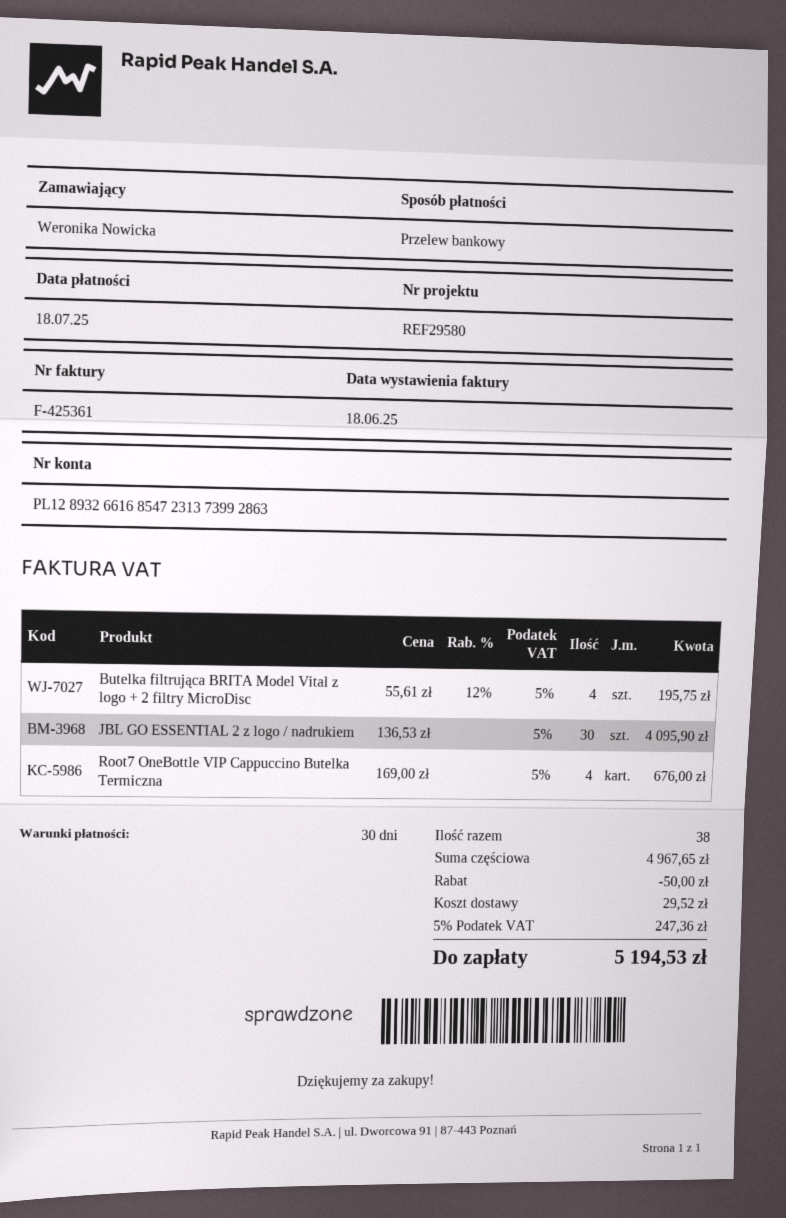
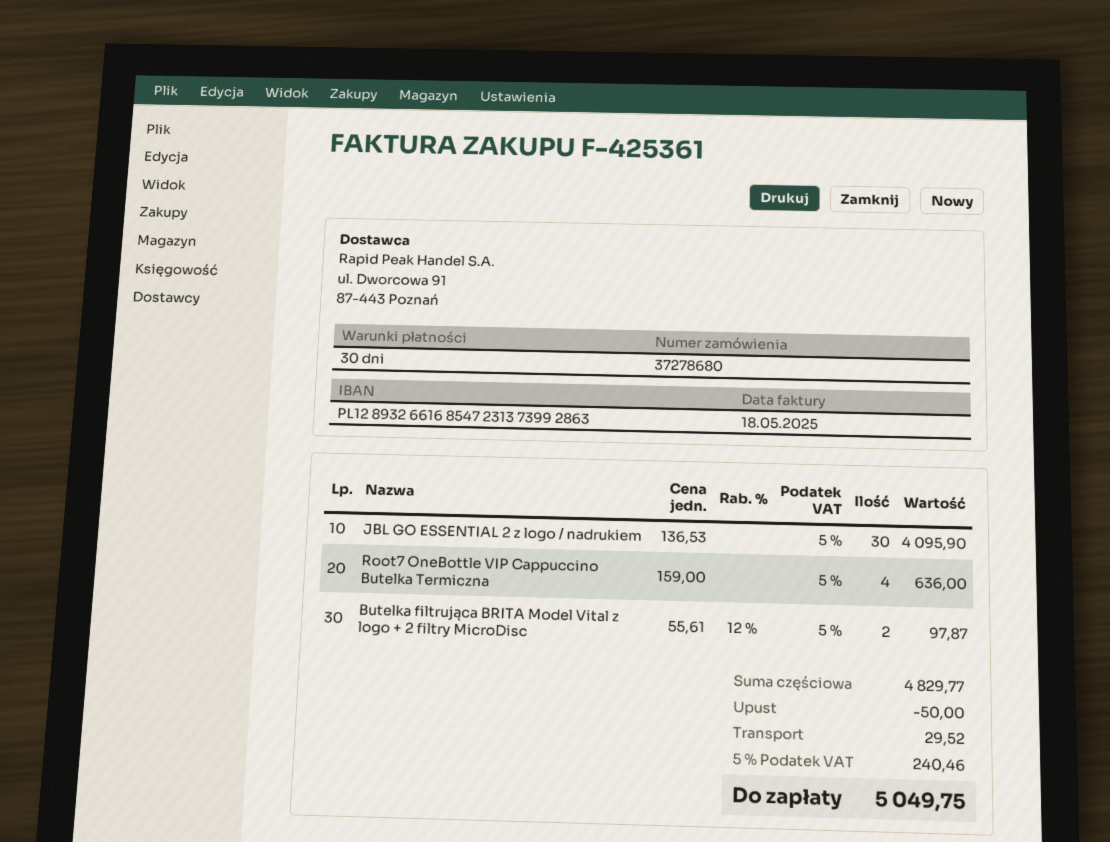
invoice date: 2025-06-18 -> 2025-05-18
Butelka filtrująca BRITA Model Vital z logo + 2 filtry MicroDisc: 4 x 55.61 - 12% = 195.75 -> 2 x 55.61 - 12% = 97.87
Root7 OneBottle VIP Cappuccino Butelka Termiczna: 4 x 169.00 = 676.00 -> 4 x 159.00 = 636.00
subtotal: 4967.65 -> 4829.77
tax: 5% = 247.36 -> 5% = 240.46
total: 5194.53 -> 5049.75

